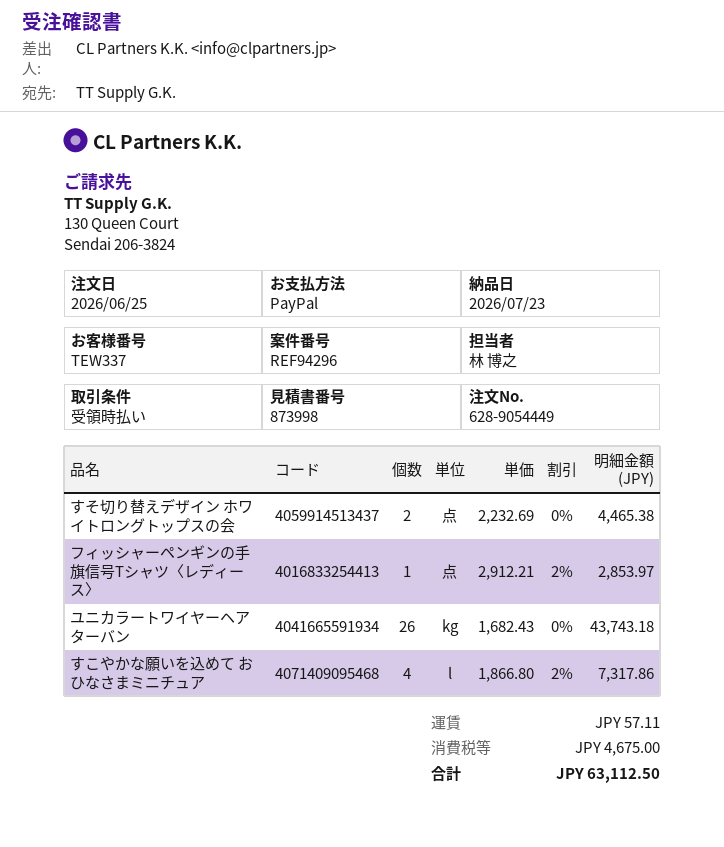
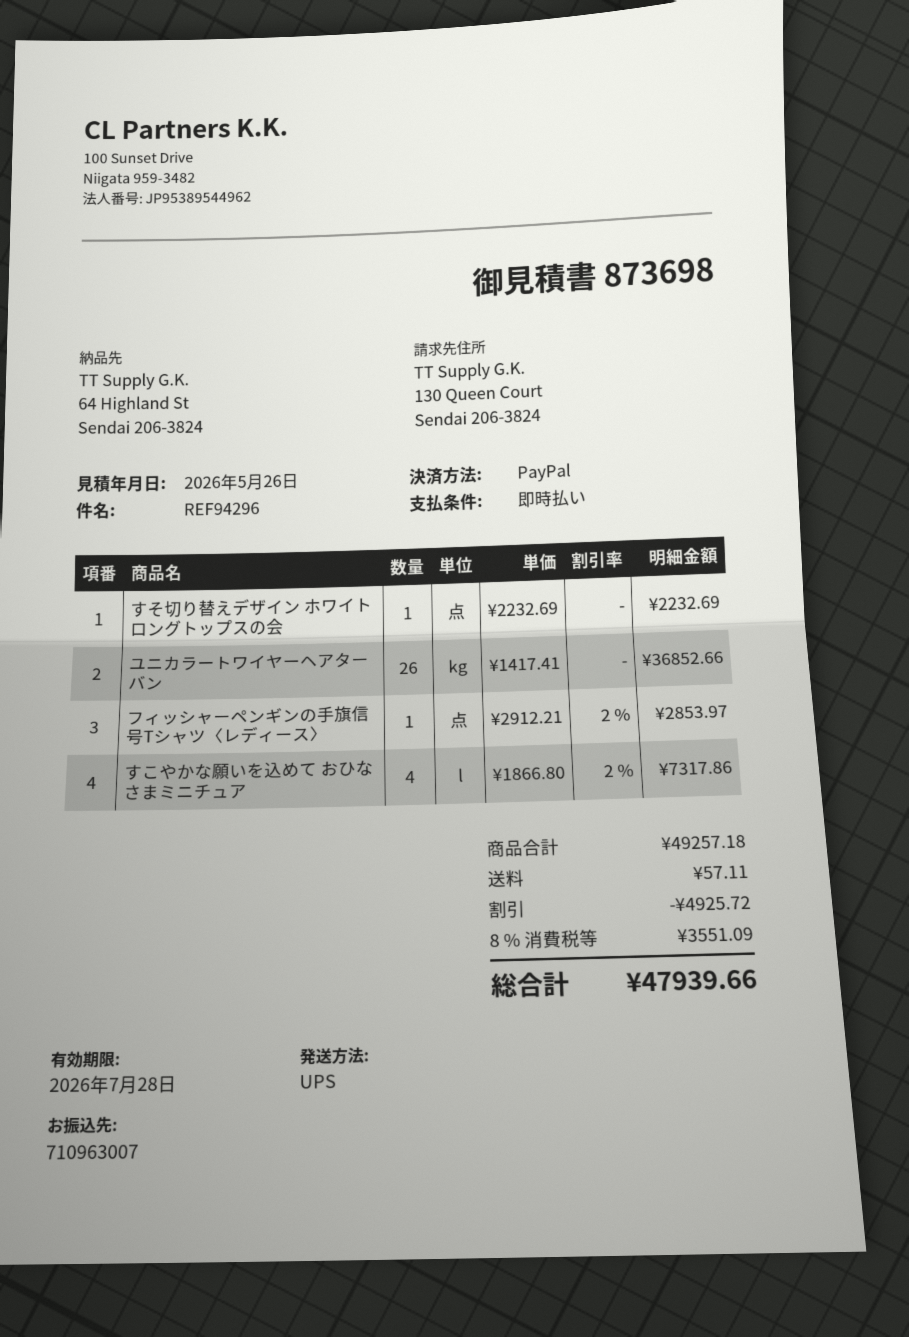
quote number: 873998 -> 873698
すそ切り替えデザイン ホワイトロングトップスの会: 2 x 2232.69 = 4465.38 -> 1 x 2232.69 = 2232.69
ユニカラートワイヤーヘアターバン: 26 x 1682.43 = 43743.18 -> 26 x 1417.41 = 36852.66
discount: none -> 4925.72
tax: 4675.00 -> 3551.09
total: 63112.50 -> 47939.66

